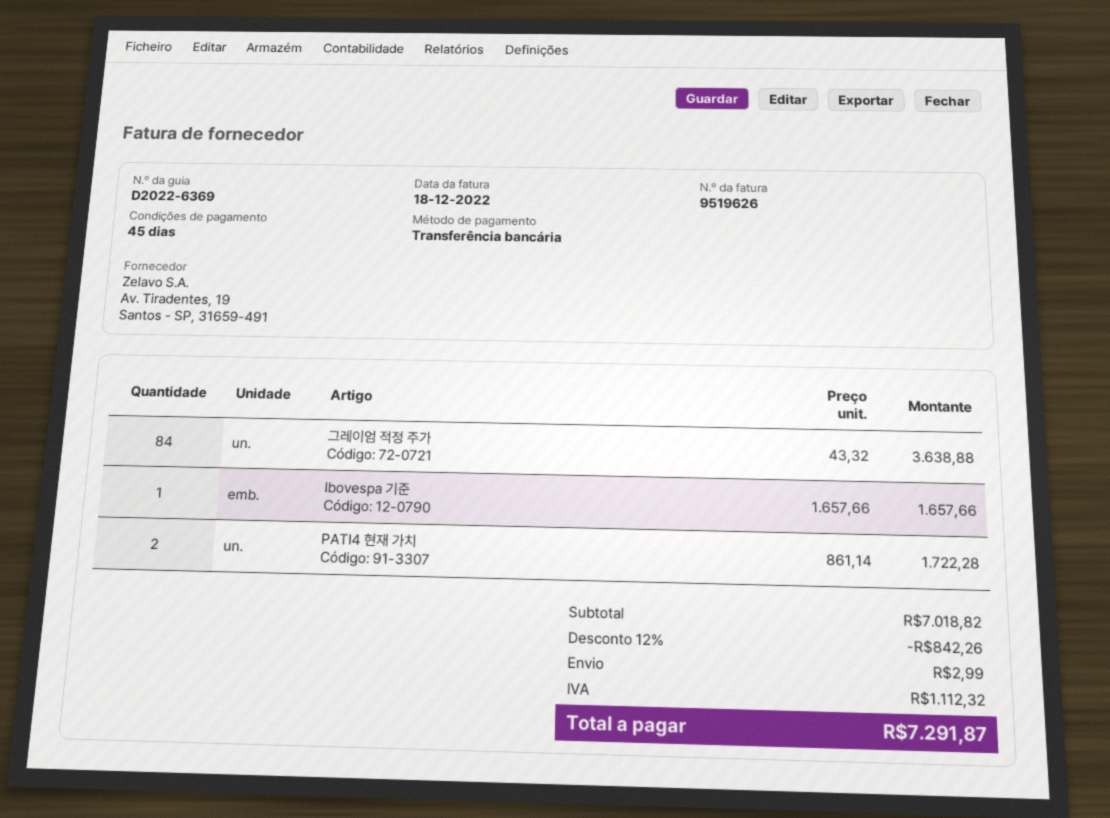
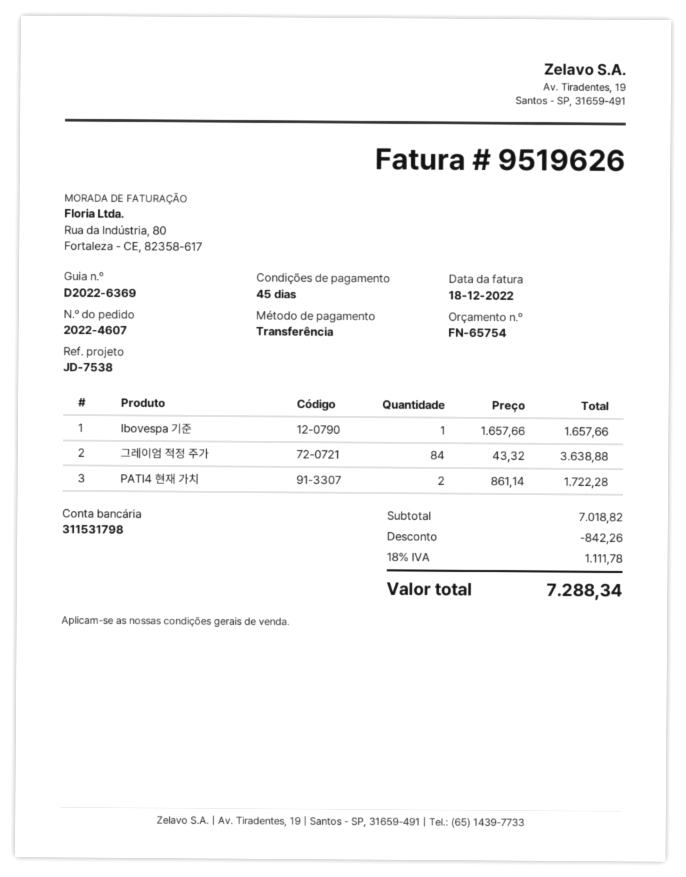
shipping: 2.99 -> none
tax: 1112.32 -> 1111.78
total: 7291.87 -> 7288.34

